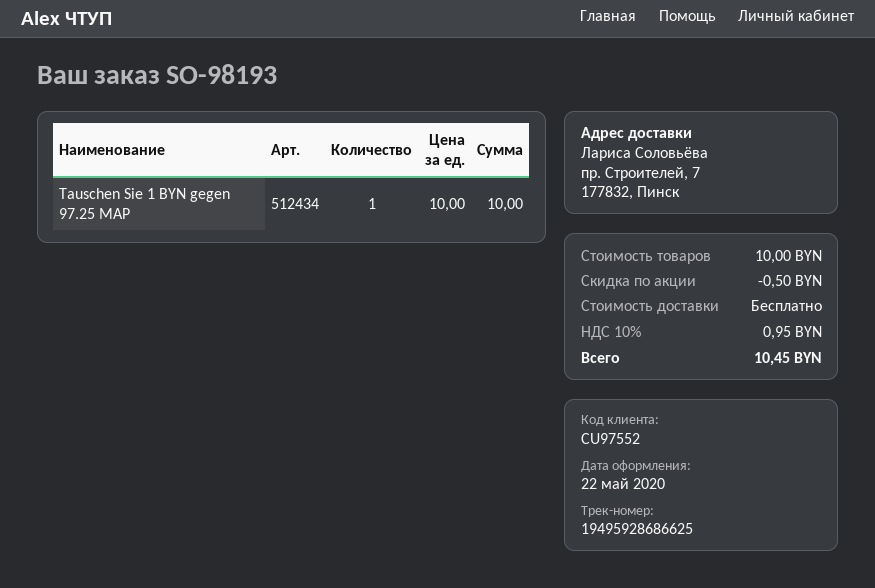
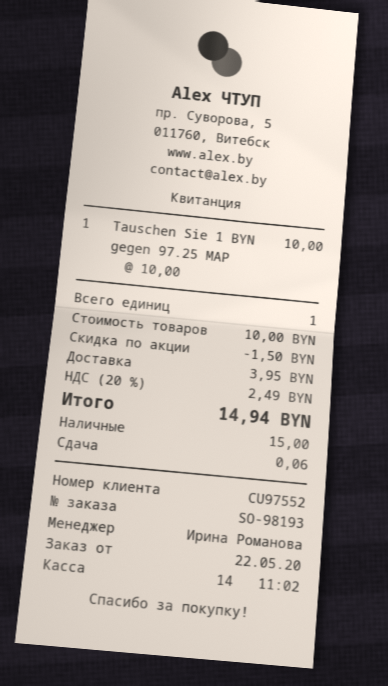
discount: 0.50 -> 1.50
shipping: 0.00 -> 3.95
tax: 10% = 0.95 -> 20% = 2.49
total: 10.45 -> 14.94

